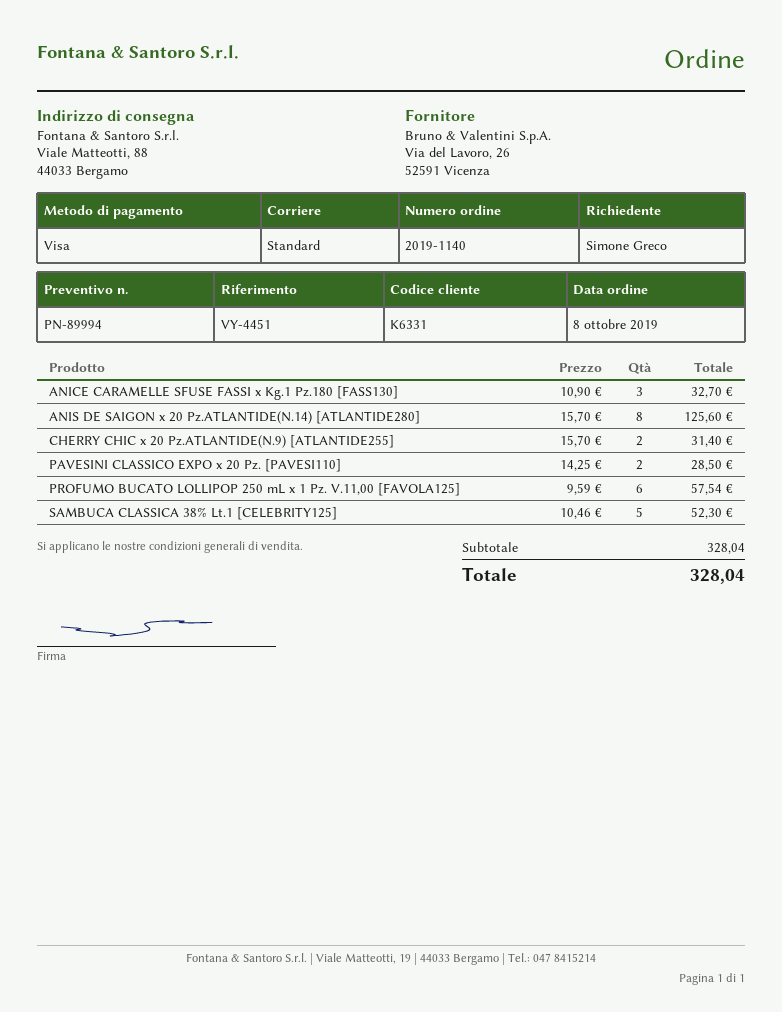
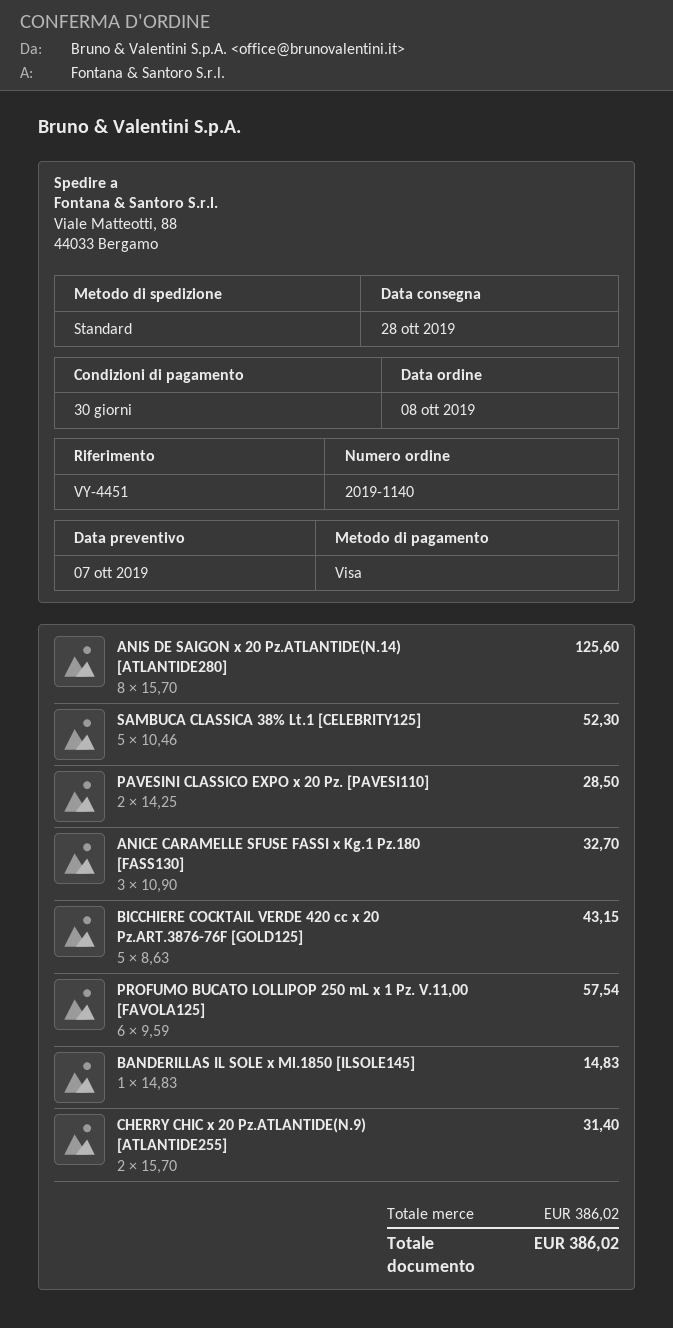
BICCHIERE COCKTAIL VERDE 420 cc x 20 Pz.ART.3876-76F [GOLD125]: none -> 5 x 8.63 = 43.15
BANDERILLAS IL SOLE x Ml.1850 [ILSOLE145]: none -> 1 x 14.83 = 14.83
subtotal: 328.04 -> 386.02
total: 328.04 -> 386.02

